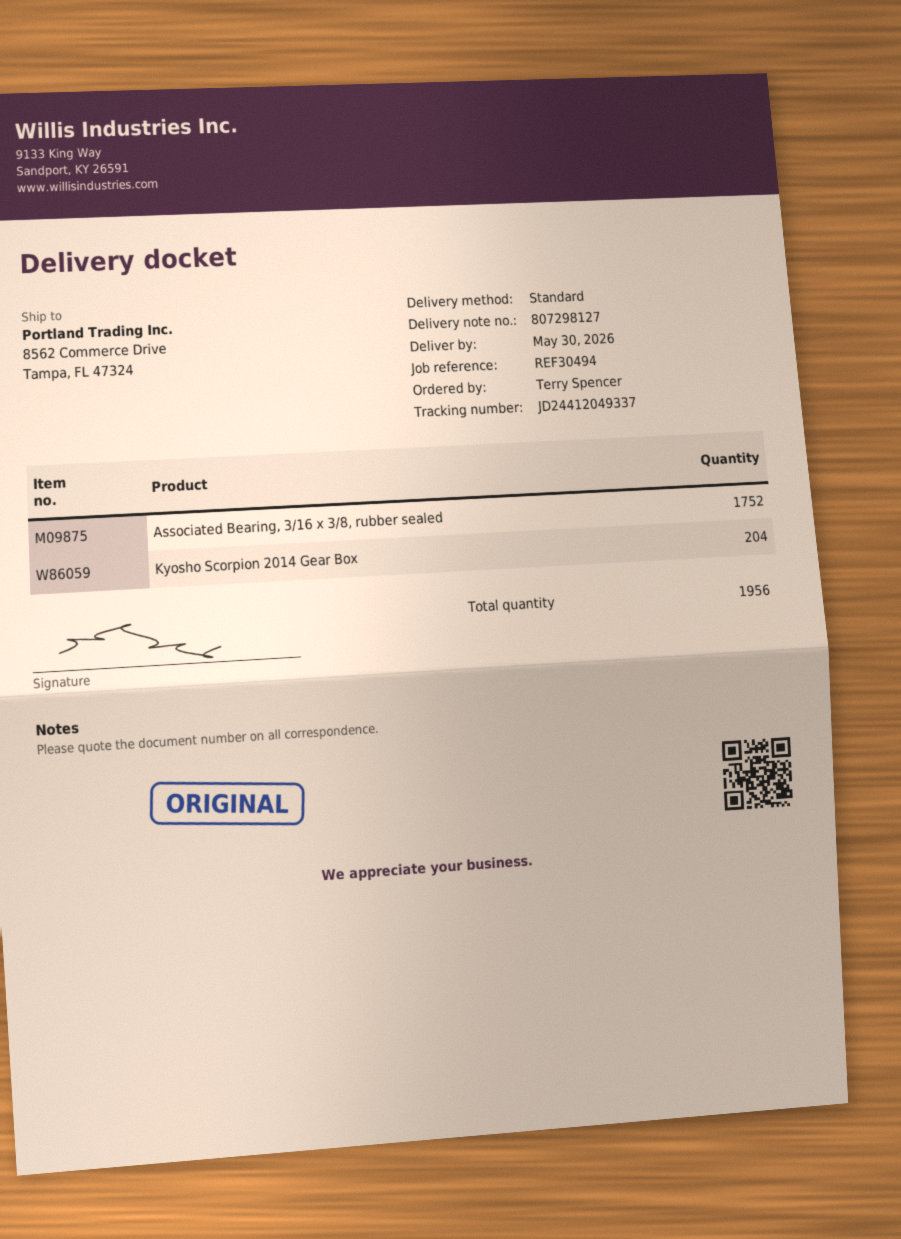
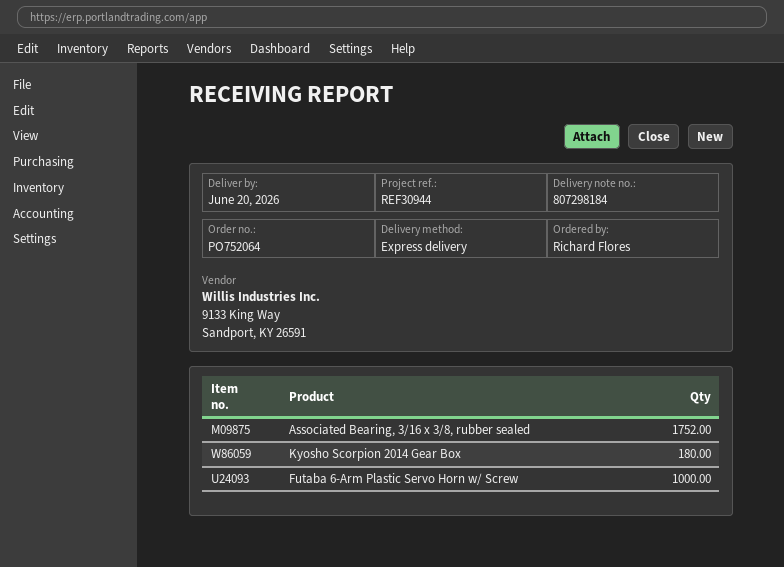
delivery note number: 807298127 -> 807298184
delivery date: 2026-05-30 -> 2026-06-20
reference: REF30494 -> REF30944
ordered by: Terry Spencer -> Richard Flores
shipping method: standard -> express
Kyosho Scorpion 2014 Gear Box: 204 -> 180
Futaba 6-Arm Plastic Servo Horn w/ Screw: none -> 1000

